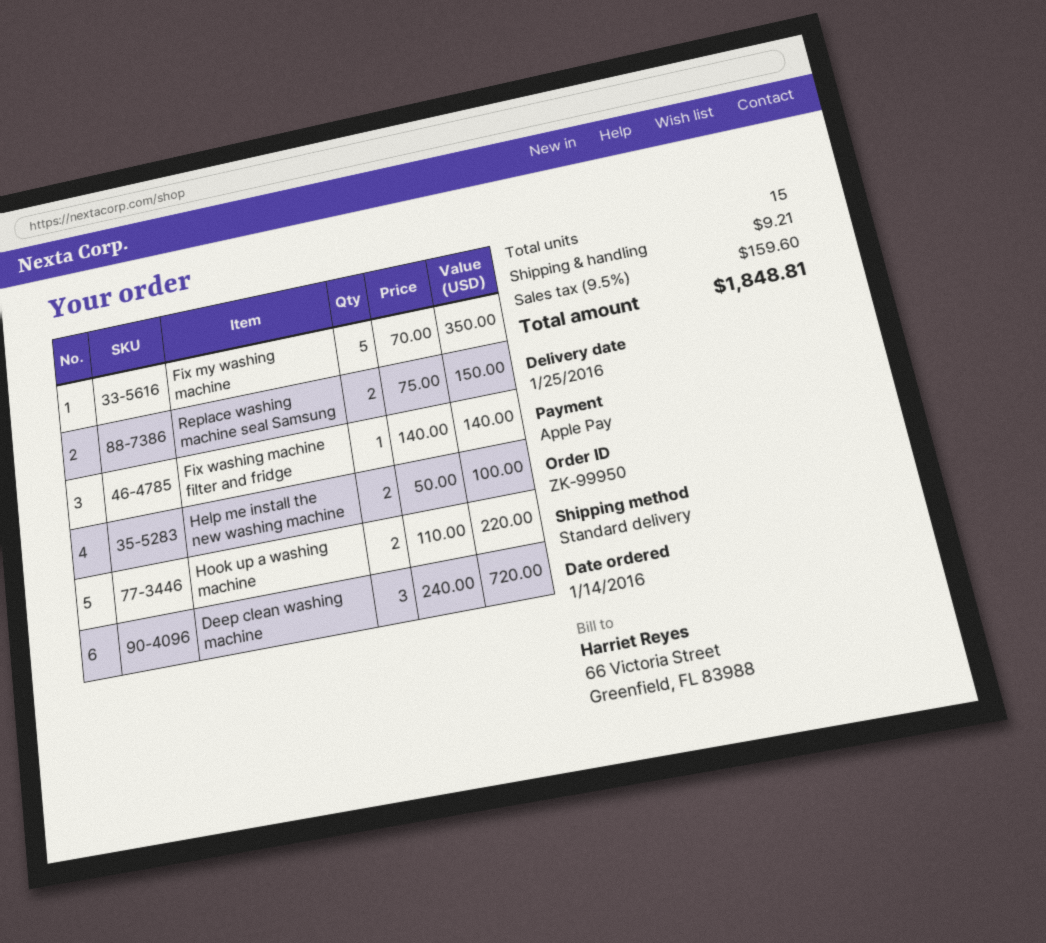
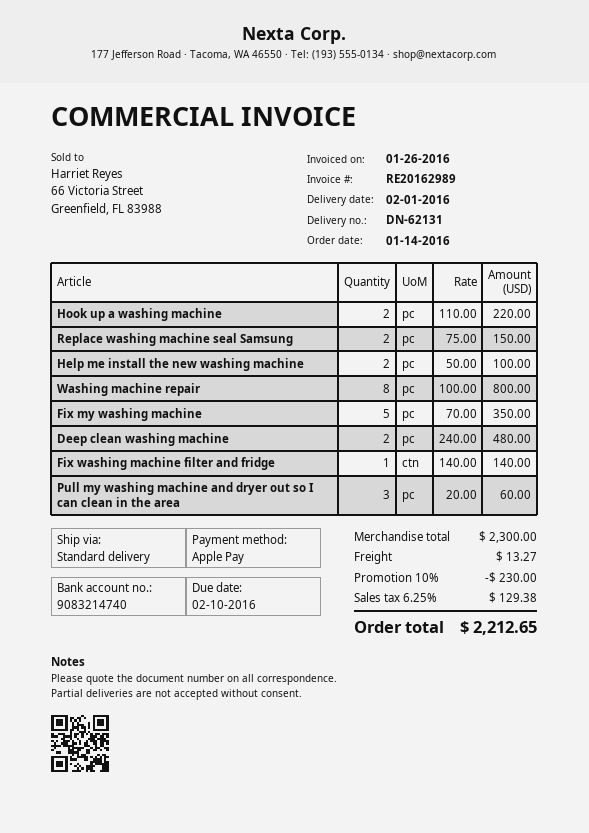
delivery date: 2016-01-25 -> 2016-02-01
Deep clean washing machine: 3 x 240.00 = 720.00 -> 2 x 240.00 = 480.00
Washing machine repair: none -> 8 x 100.00 = 800.00
Pull my washing machine and dryer out so I can clean in the area: none -> 3 x 20.00 = 60.00
discount: none -> 10% = 230.00
shipping: 9.21 -> 13.27
tax: 9.5% = 159.60 -> 6.25% = 129.38
total: 1848.81 -> 2212.65

